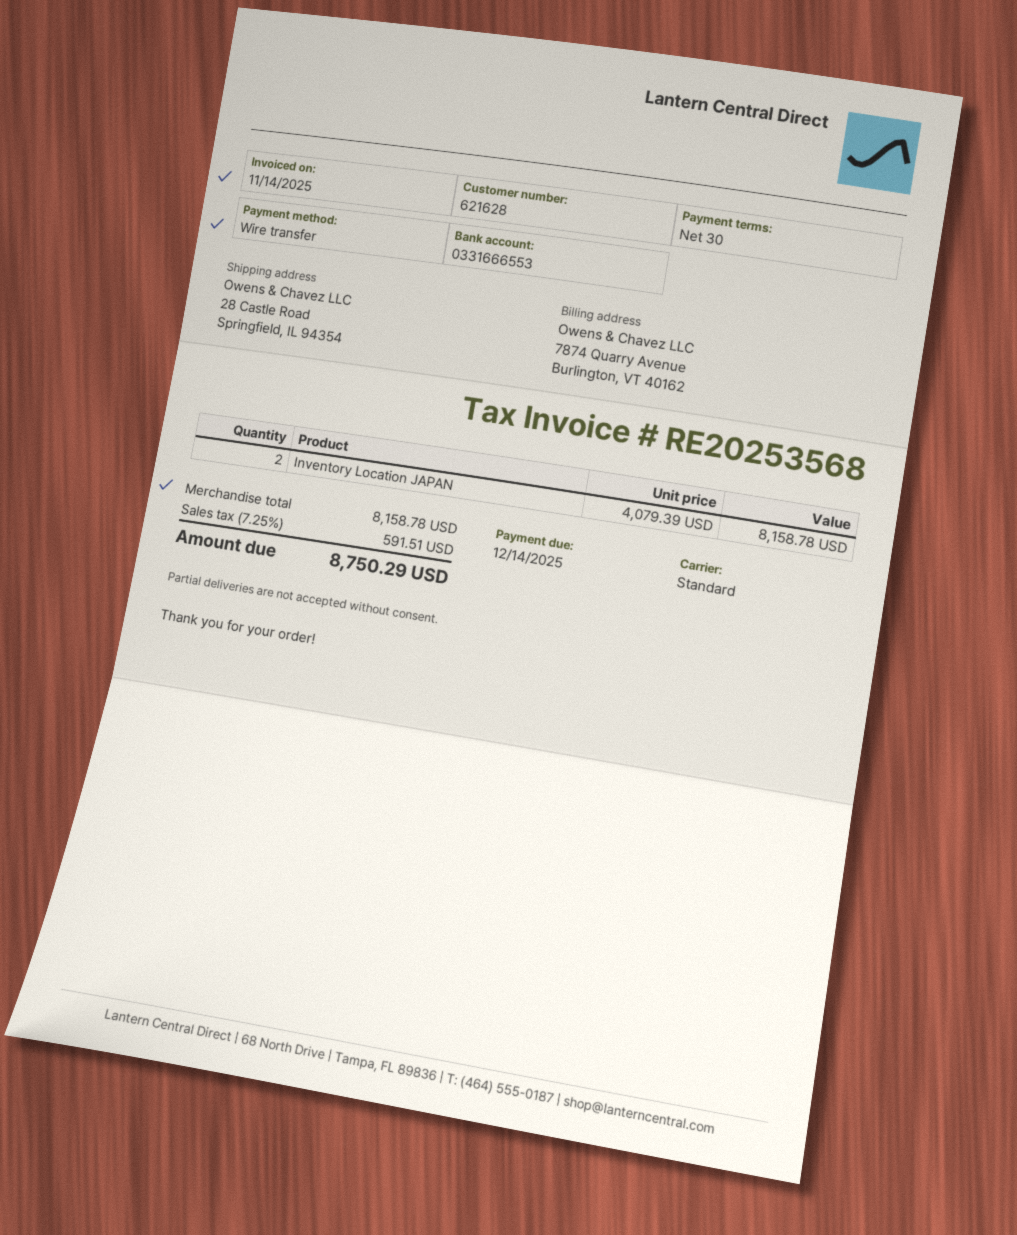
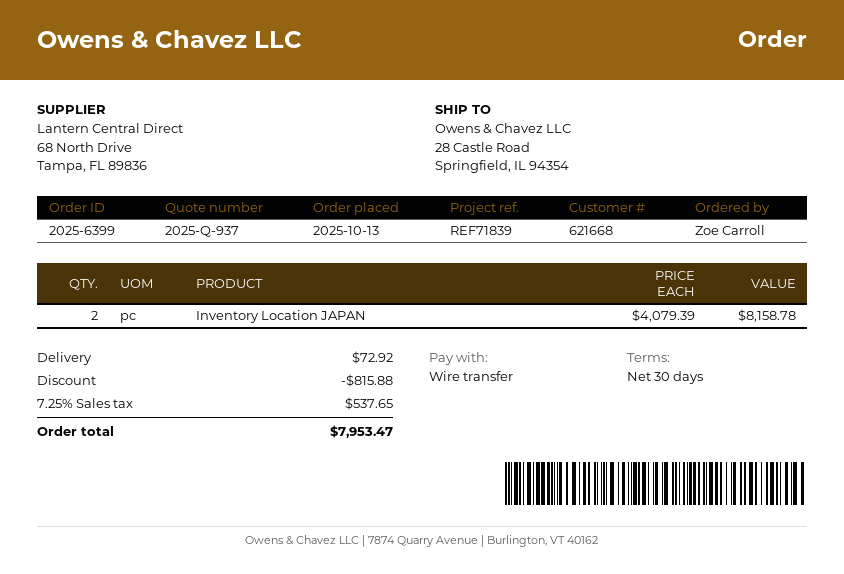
customer number: 621628 -> 621668
discount: none -> 815.88
shipping: none -> 72.92
tax: 7.25% = 591.51 -> 7.25% = 537.65
total: 8750.29 -> 7953.47

